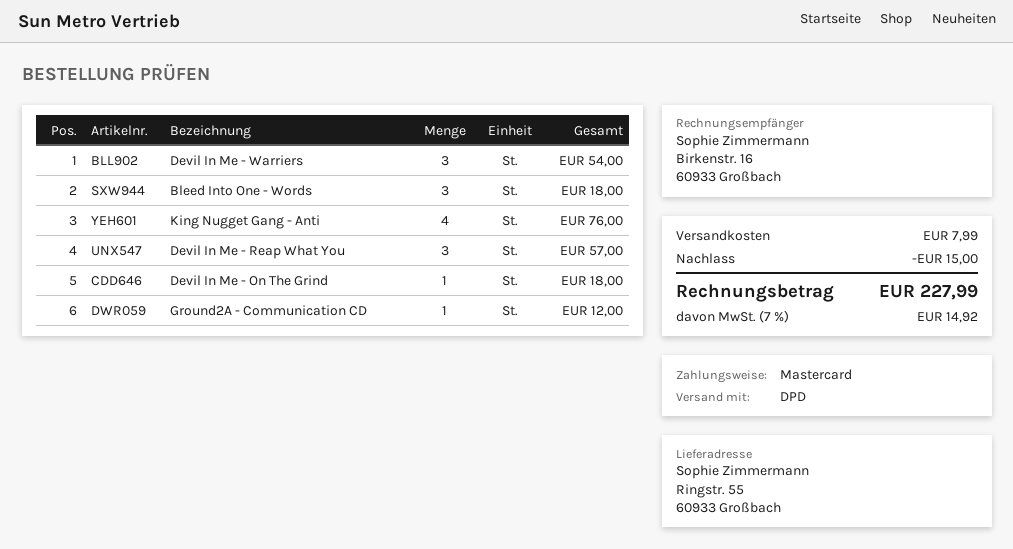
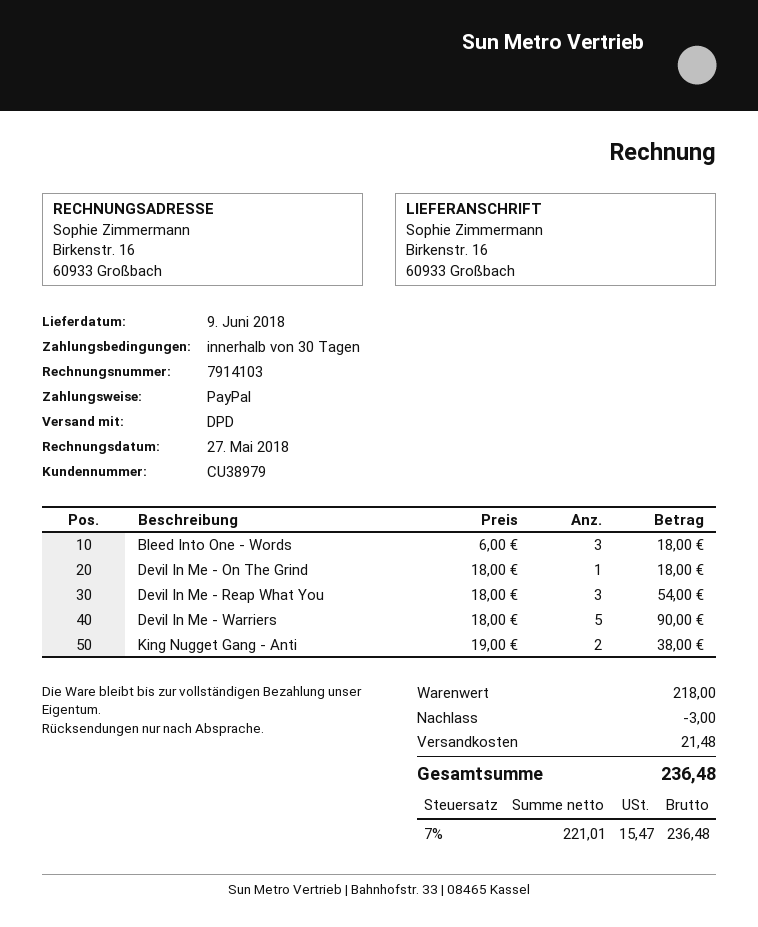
payment method: Mastercard -> PayPal
ship to: Ringstr. 55, 60933 Großbach -> Birkenstr. 16, 60933 Großbach
Devil In Me - Warriers: 3 for 54.00 -> 5 for 90.00
King Nugget Gang - Anti: 4 for 76.00 -> 2 for 38.00
Devil In Me - Reap What You: 3 for 57.00 -> 3 for 54.00
Ground2A - Communication CD: 1 for 12.00 -> none
discount: 15.00 -> 3.00
shipping: 7.99 -> 21.48
tax: 7% = 14.92 -> 7% = 15.47
total: 227.99 -> 236.48

